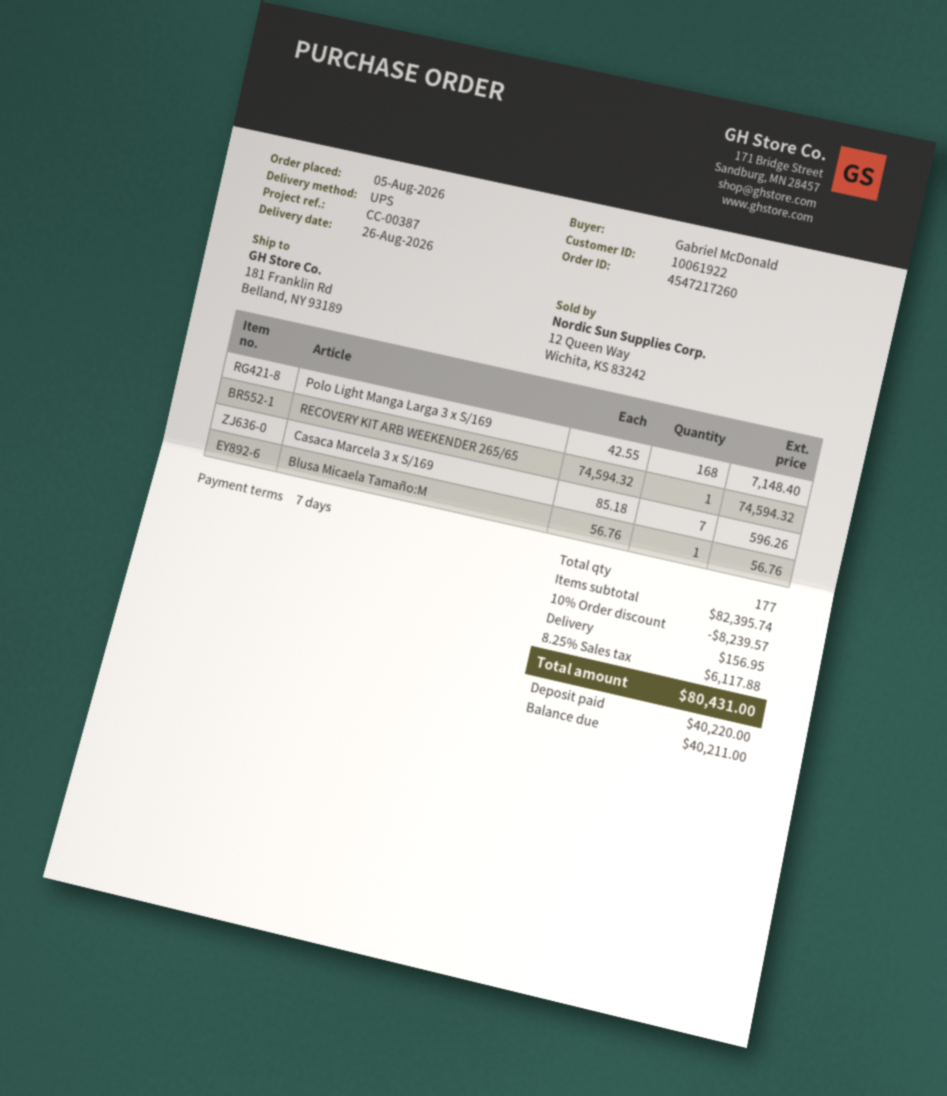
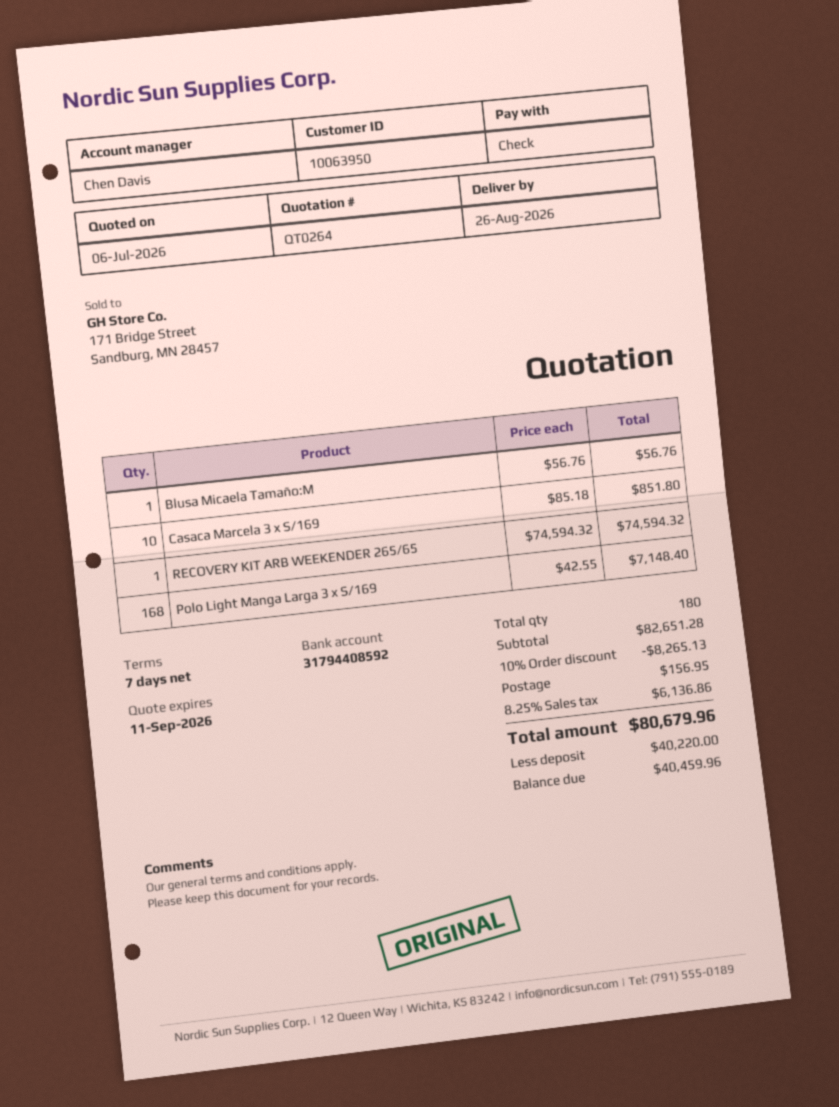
customer number: 10061922 -> 10063950
Casaca Marcela 3 x S/169: 7 x 85.18 = 596.26 -> 10 x 85.18 = 851.80
total quantity: 177 -> 180
subtotal: 82395.74 -> 82651.28
discount: 10% = 8239.57 -> 10% = 8265.13
tax: 8.25% = 6117.88 -> 8.25% = 6136.86
total: 80431.00 -> 80679.96
balance: 40211.00 -> 40459.96

